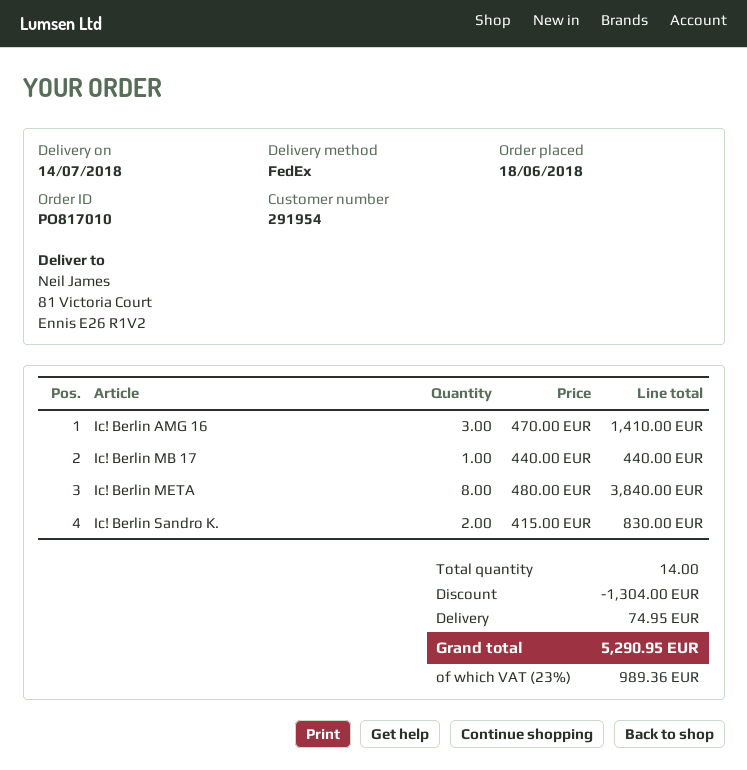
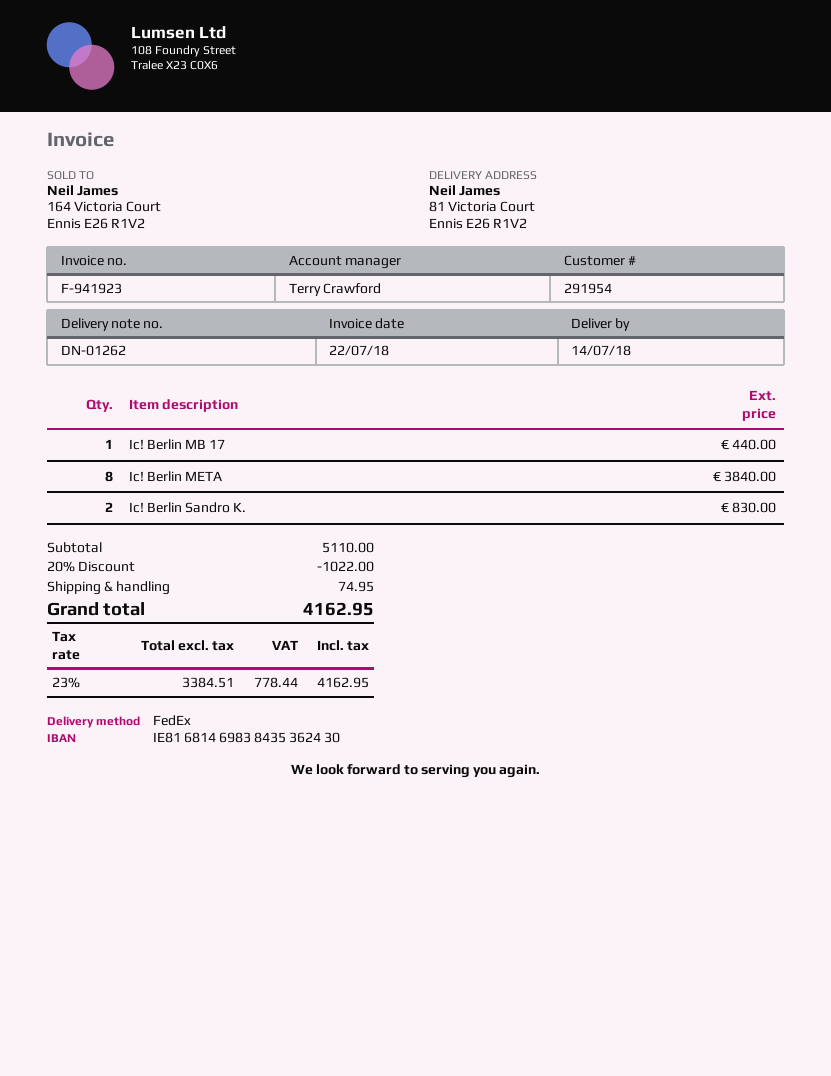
Ic! Berlin AMG 16: 3 for 1410.00 -> none
discount: 1304.00 -> 1022.00
tax: 23% = 989.36 -> 23% = 778.44
total: 5290.95 -> 4162.95

